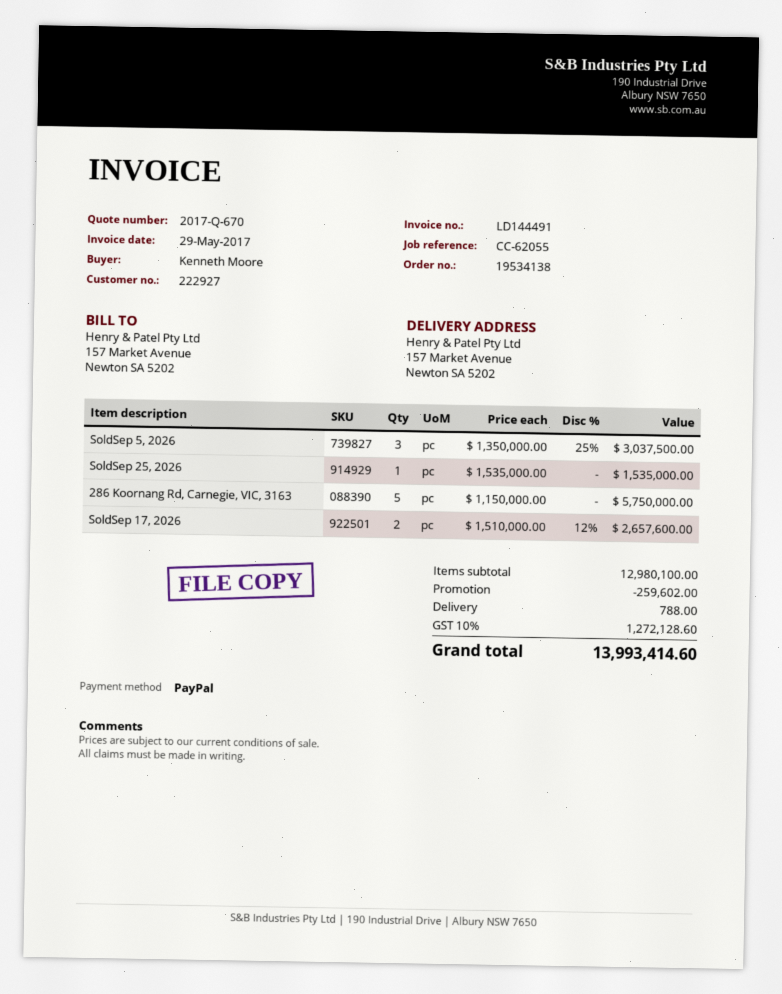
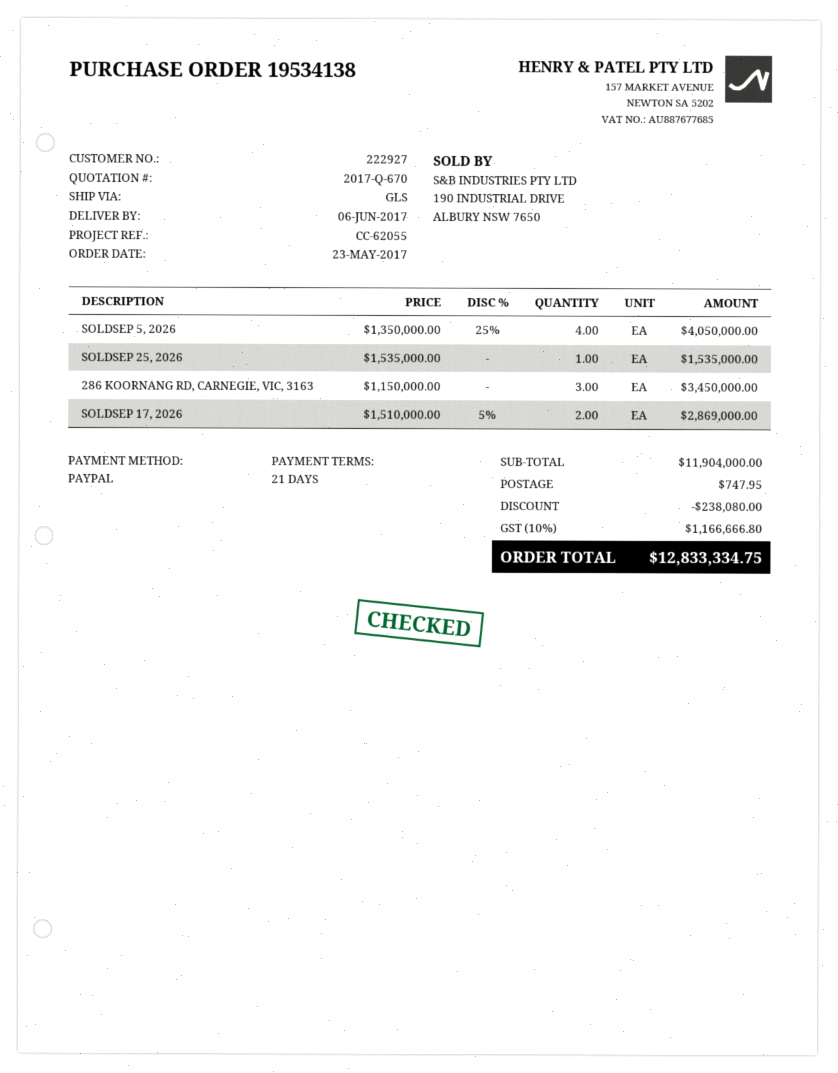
SoldSep 5, 2026: 3 x 1350000.00 - 25% = 3037500.00 -> 4 x 1350000.00 - 25% = 4050000.00
286 Koornang Rd, Carnegie, VIC, 3163: 5 x 1150000.00 = 5750000.00 -> 3 x 1150000.00 = 3450000.00
SoldSep 17, 2026: 2 x 1510000.00 - 12% = 2657600.00 -> 2 x 1510000.00 - 5% = 2869000.00
subtotal: 12980100.00 -> 11904000.00
discount: 259602.00 -> 238080.00
shipping: 788.00 -> 747.95
tax: 10% = 1272128.60 -> 10% = 1166666.80
total: 13993414.60 -> 12833334.75

